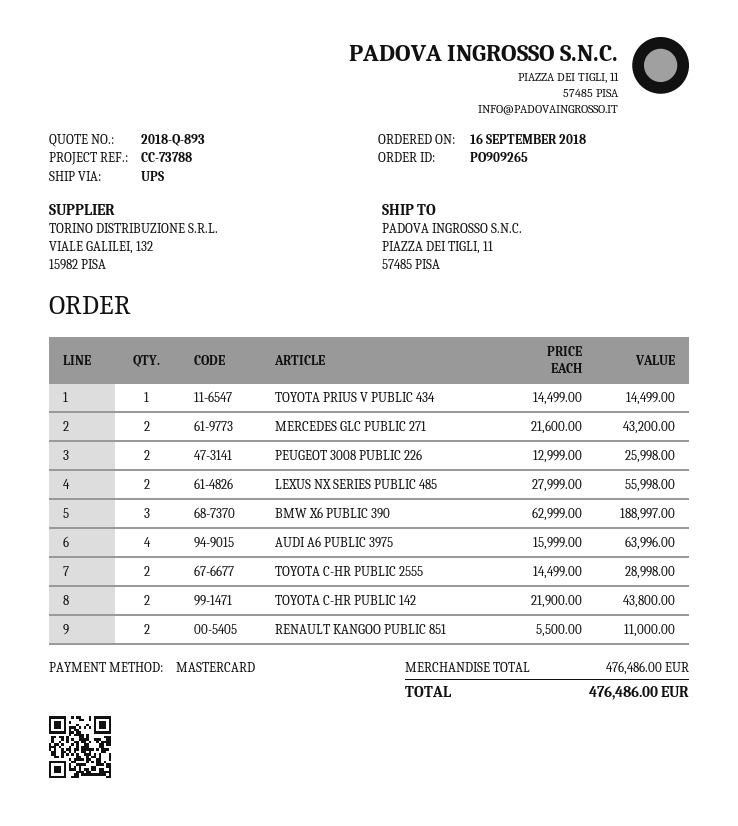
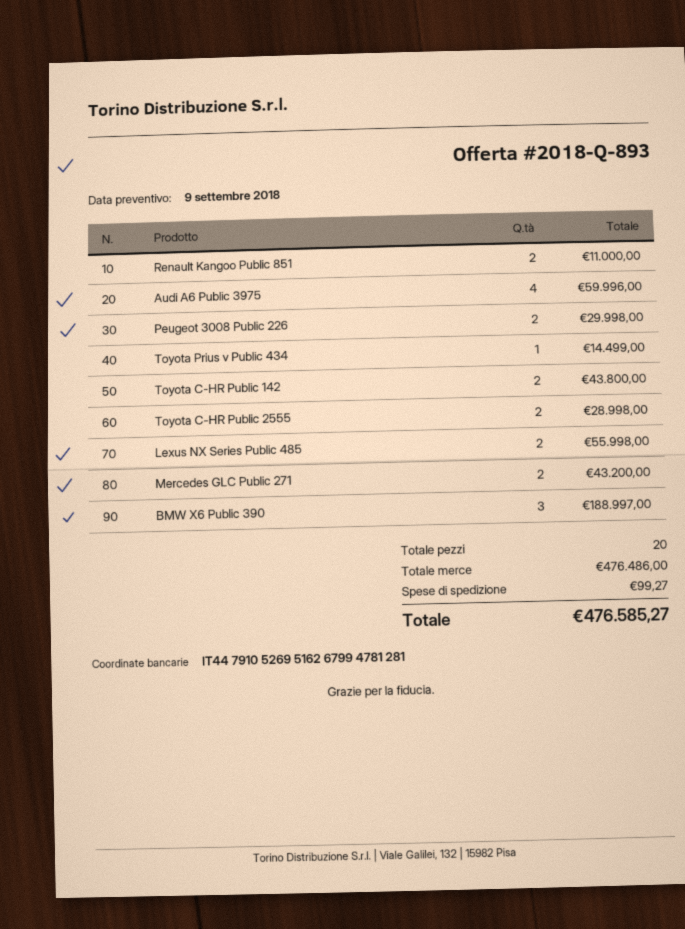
PEUGEOT 3008 PUBLIC 226: 2 for 25998.00 -> 2 for 29998.00
AUDI A6 PUBLIC 3975: 4 for 63996.00 -> 4 for 59996.00
shipping: none -> 99.27
total: 476486.00 -> 476585.27

